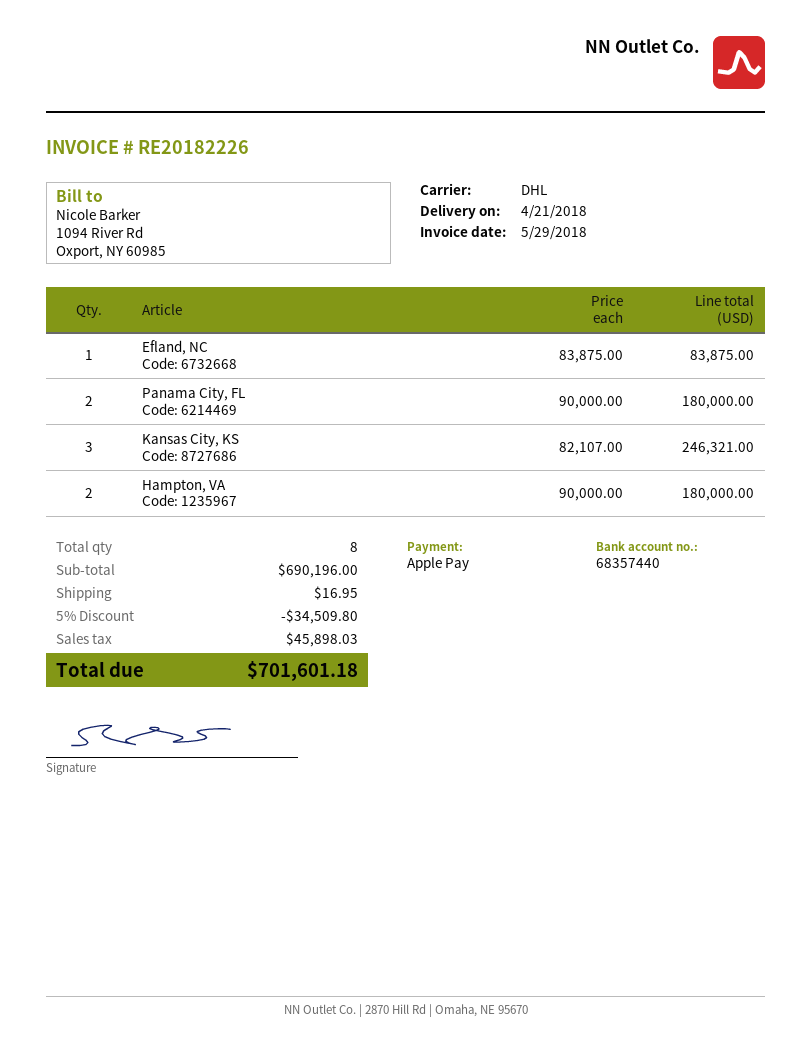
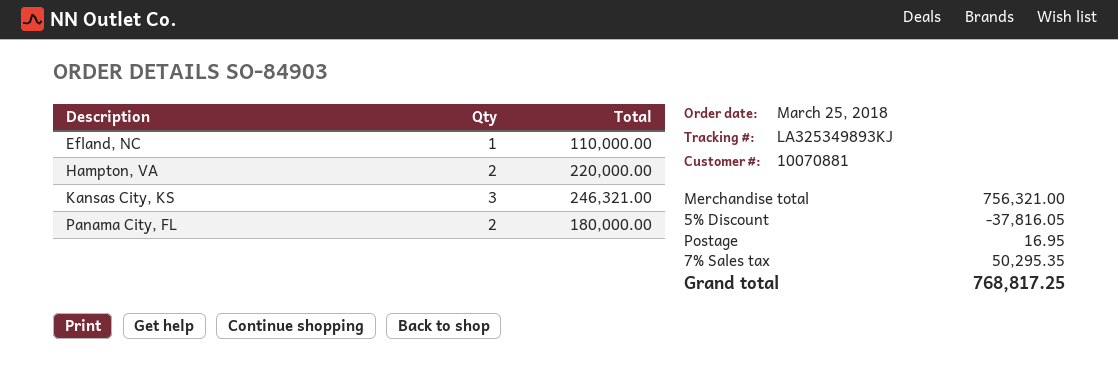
Efland, NC: 1 for 83875.00 -> 1 for 110000.00
Hampton, VA: 2 for 180000.00 -> 2 for 220000.00
subtotal: 690196.00 -> 756321.00
discount: 5% = 34509.80 -> 5% = 37816.05
tax: 45898.03 -> 50295.35
total: 701601.18 -> 768817.25

